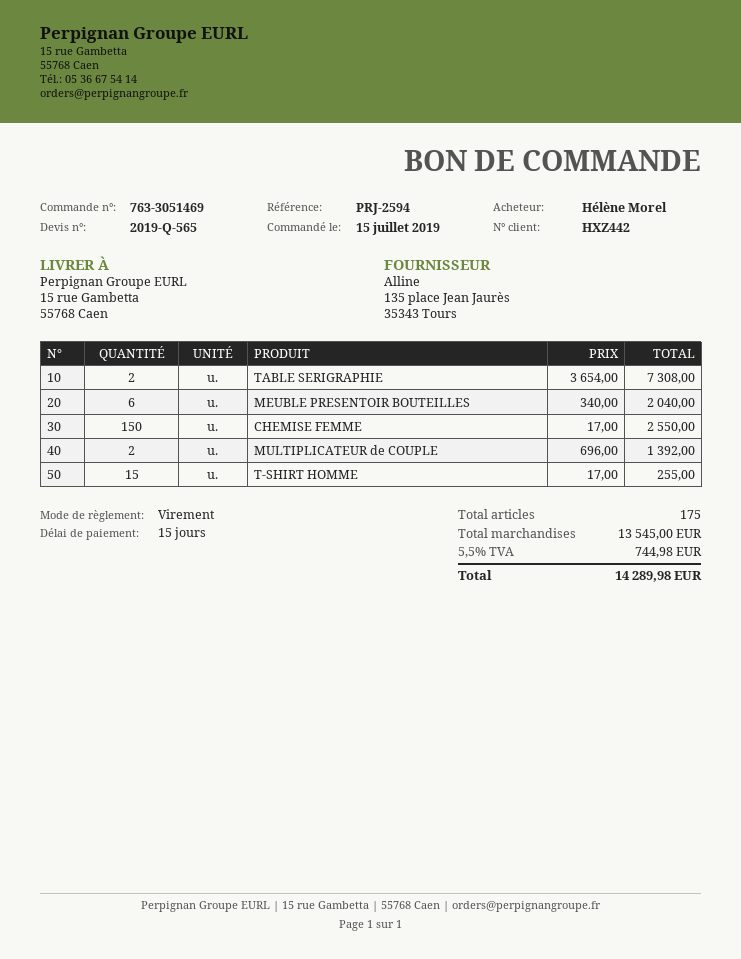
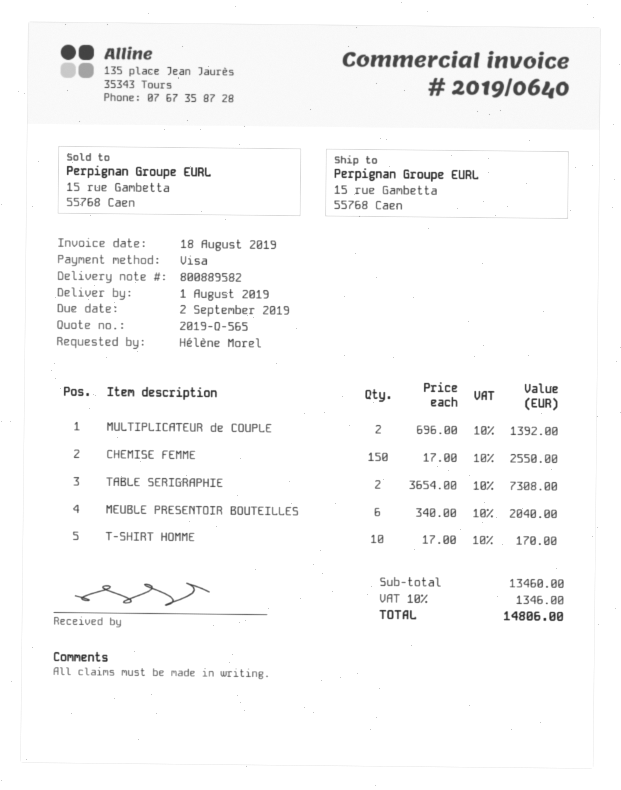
payment method: bank transfer -> Visa
T-SHIRT HOMME: 15 x 17.00 = 255.00 -> 10 x 17.00 = 170.00
subtotal: 13545.00 -> 13460.00
tax: 5.5% = 744.98 -> 10% = 1346.00
total: 14289.98 -> 14806.00

